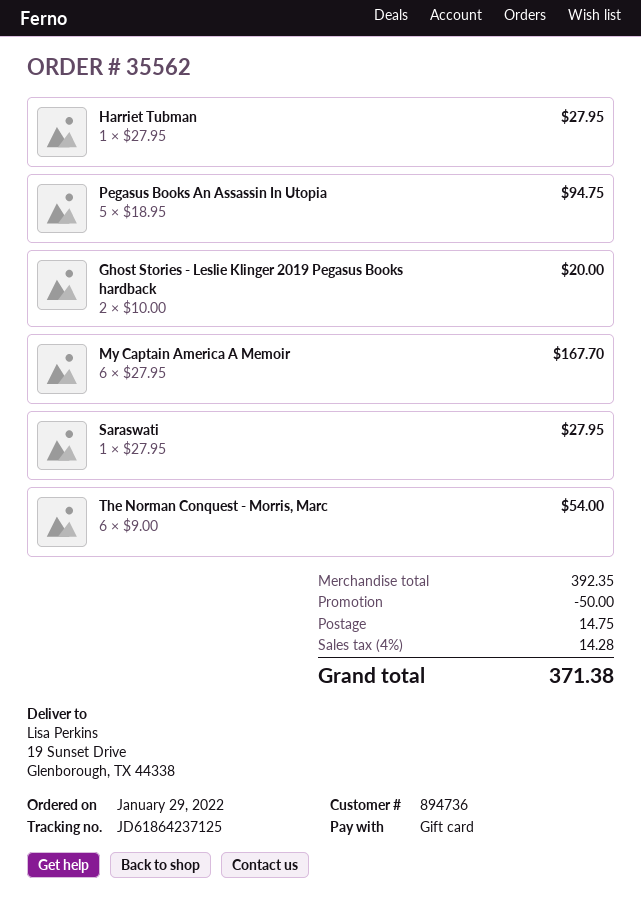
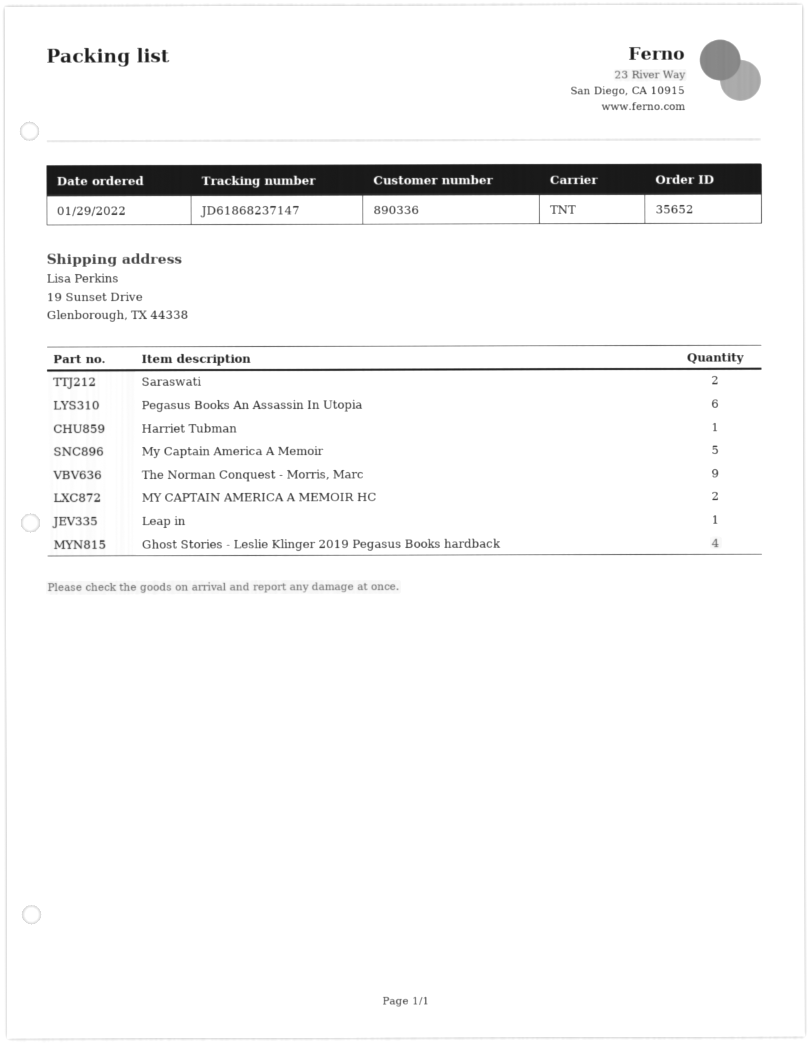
order number: 35562 -> 35652
customer number: 894736 -> 890336
tracking number: JD61864237125 -> JD61868237147
Pegasus Books An Assassin In Utopia: 5 -> 6
Ghost Stories - Leslie Klinger 2019 Pegasus Books hardback: 2 -> 4
My Captain America A Memoir: 6 -> 5
Saraswati: 1 -> 2
The Norman Conquest - Morris, Marc: 6 -> 9
MY CAPTAIN AMERICA A MEMOIR HC: none -> 2
Leap in: none -> 1

